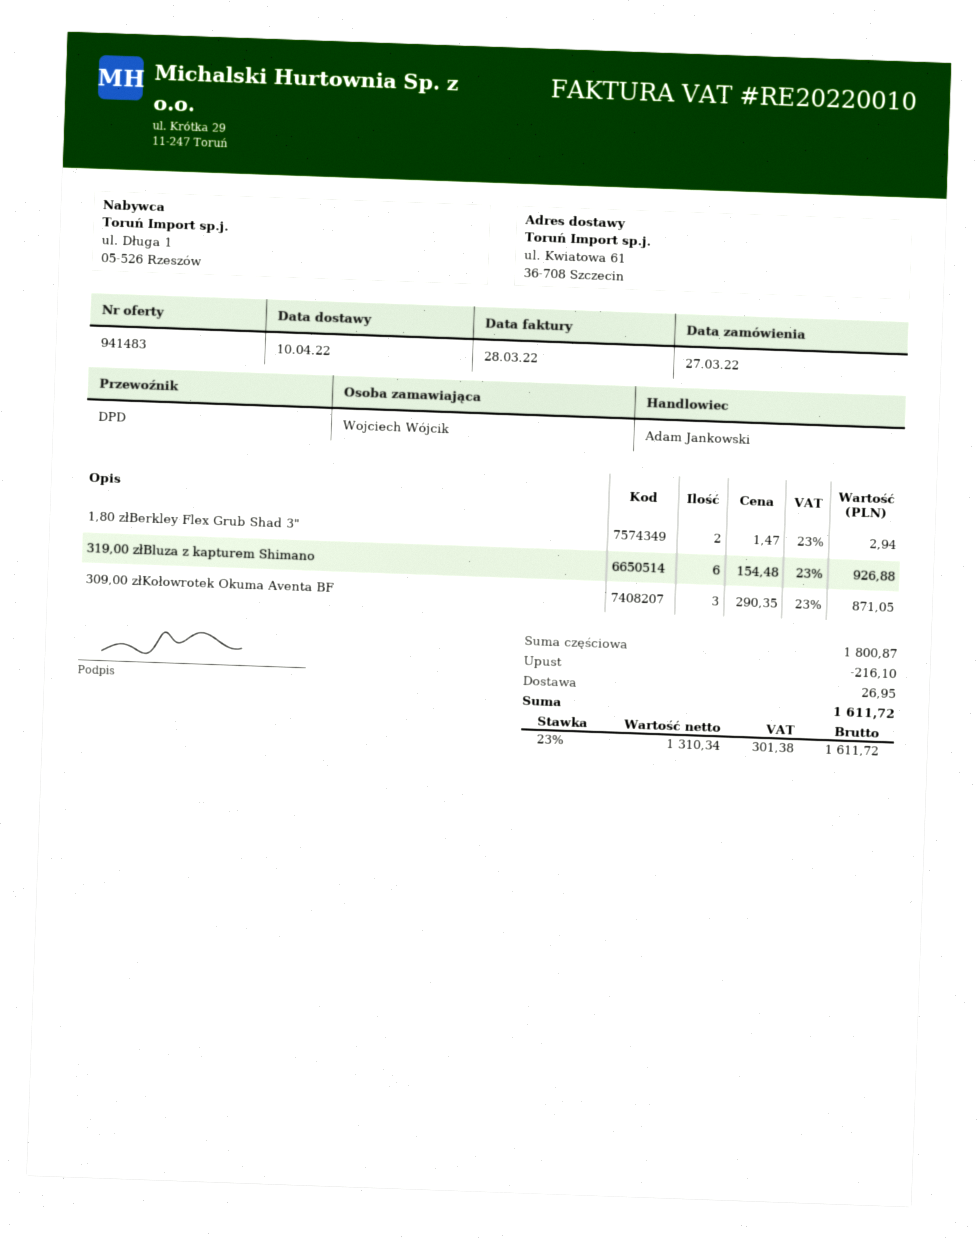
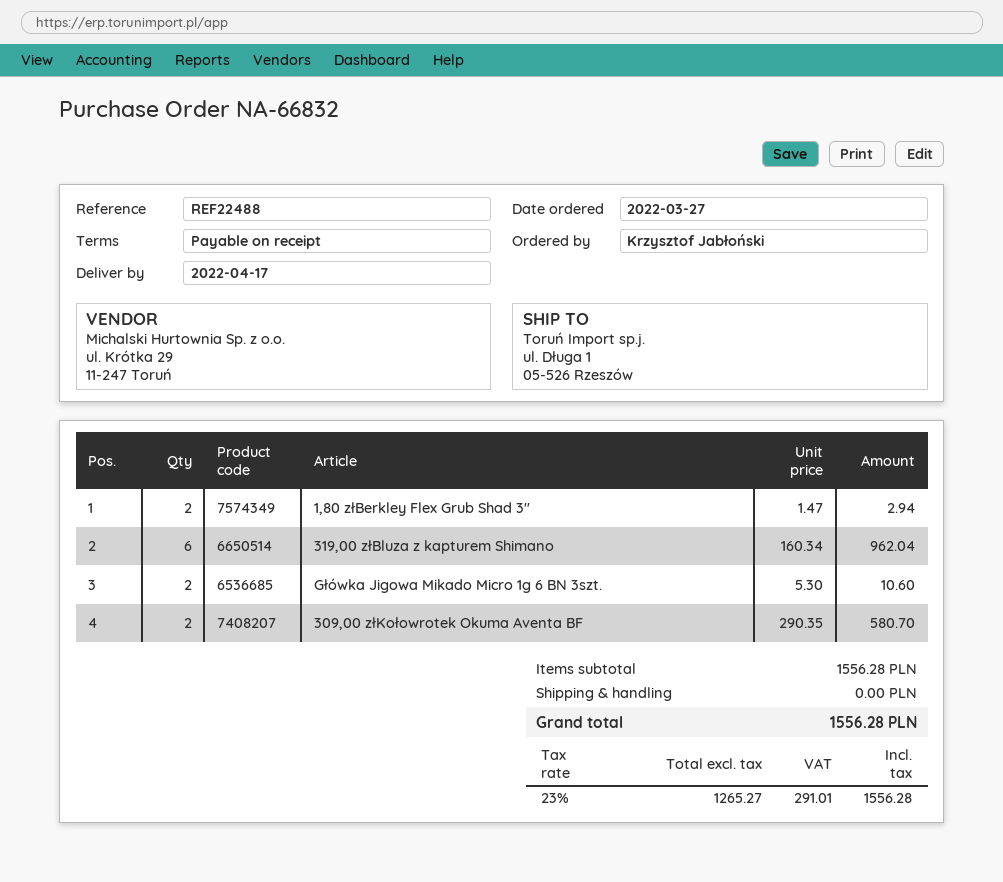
delivery date: 2022-04-10 -> 2022-04-17
ordered by: Wojciech Wójcik -> Krzysztof Jabłoński
ship to: ul. Kwiatowa 61, 36-708 Szczecin -> ul. Długa 1, 05-526 Rzeszów
319,00 złBluza z kapturem Shimano: 6 x 154.48 = 926.88 -> 6 x 160.34 = 962.04
309,00 złKołowrotek Okuma Aventa BF: 3 x 290.35 = 871.05 -> 2 x 290.35 = 580.70
Główka Jigowa Mikado Micro 1g 6 BN 3szt.: none -> 2 x 5.30 = 10.60
subtotal: 1800.87 -> 1556.28
discount: 216.10 -> none
shipping: 26.95 -> 0.00
net: 1310.34 -> 1265.27
tax: 23% = 301.38 -> 23% = 291.01
total: 1611.72 -> 1556.28

